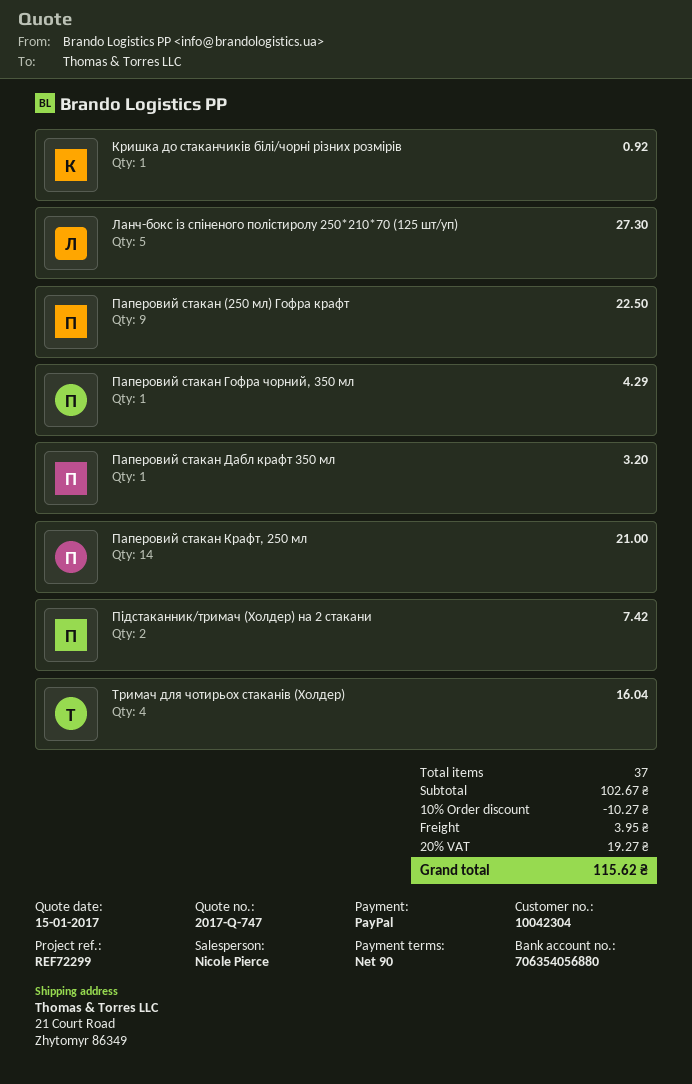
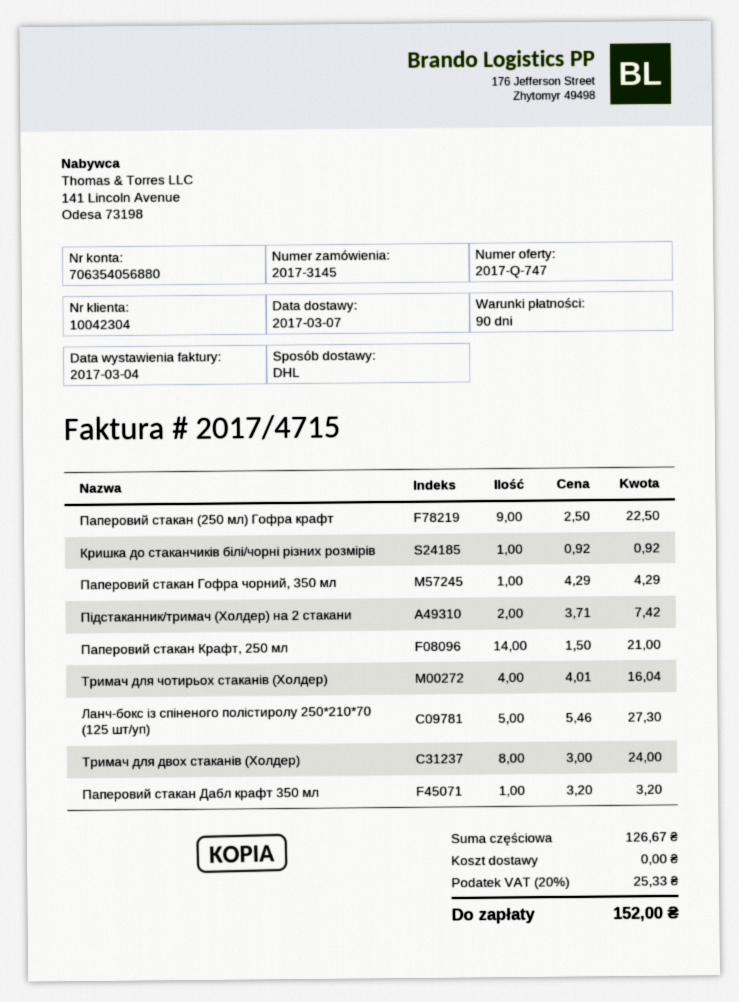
Тримач для двох стаканів (Холдер): none -> 8 for 24.00
subtotal: 102.67 -> 126.67
discount: 10% = 10.27 -> none
shipping: 3.95 -> 0.00
tax: 20% = 19.27 -> 20% = 25.33
total: 115.62 -> 152.00

